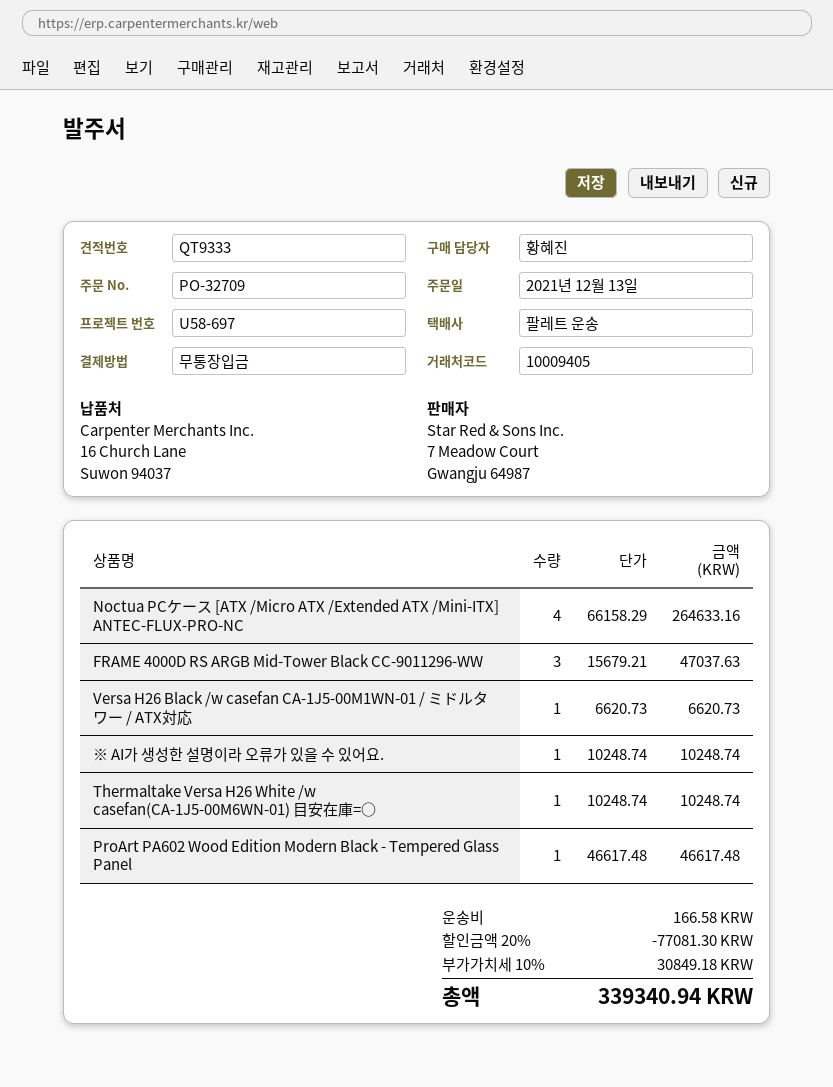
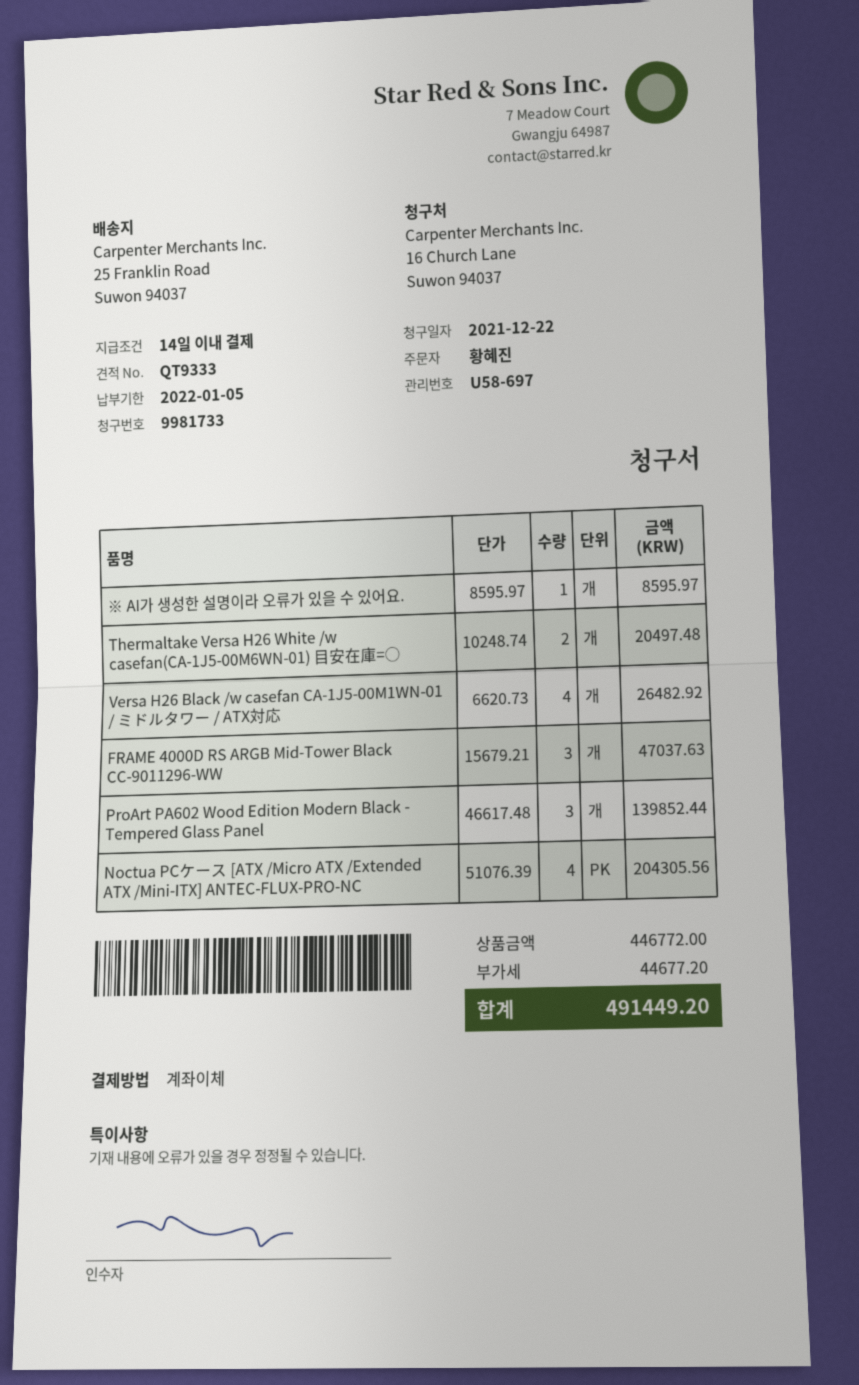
ship to: 16 Church Lane, Suwon 94037 -> 25 Franklin Road, Suwon 94037
Noctua PCケース [ATX /Micro ATX /Extended ATX /Mini-ITX] ANTEC-FLUX-PRO-NC: 4 x 66158.29 = 264633.16 -> 4 x 51076.39 = 204305.56
Versa H26 Black /w casefan CA-1J5-00M1WN-01 / ミドルタワー / ATX対応: 1 x 6620.73 = 6620.73 -> 4 x 6620.73 = 26482.92
※ AI가 생성한 설명이라 오류가 있을 수 있어요.: 1 x 10248.74 = 10248.74 -> 1 x 8595.97 = 8595.97
Thermaltake Versa H26 White /w casefan(CA-1J5-00M6WN-01) 目安在庫=○: 1 x 10248.74 = 10248.74 -> 2 x 10248.74 = 20497.48
ProArt PA602 Wood Edition Modern Black - Tempered Glass Panel: 1 x 46617.48 = 46617.48 -> 3 x 46617.48 = 139852.44
discount: 20% = 77081.30 -> none
shipping: 166.58 -> none
tax: 30849.18 -> 44677.20
total: 339340.94 -> 491449.20

